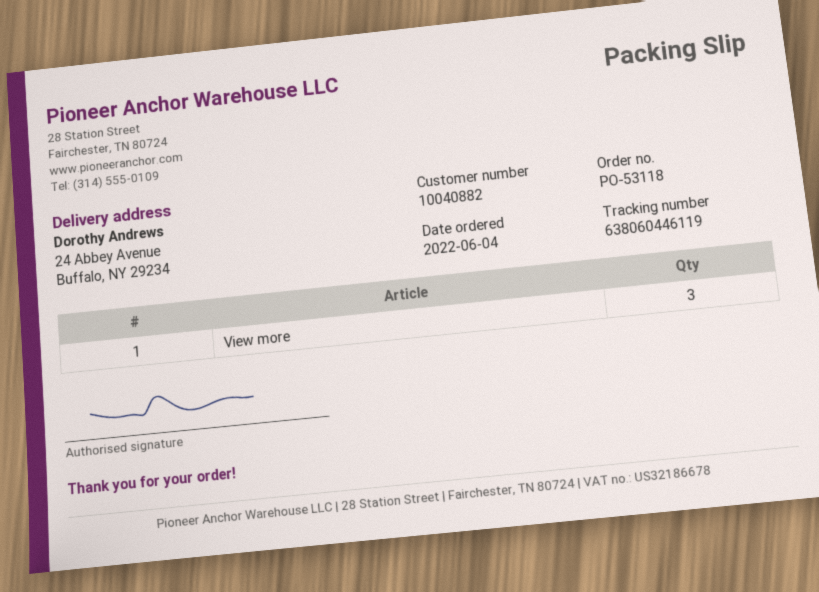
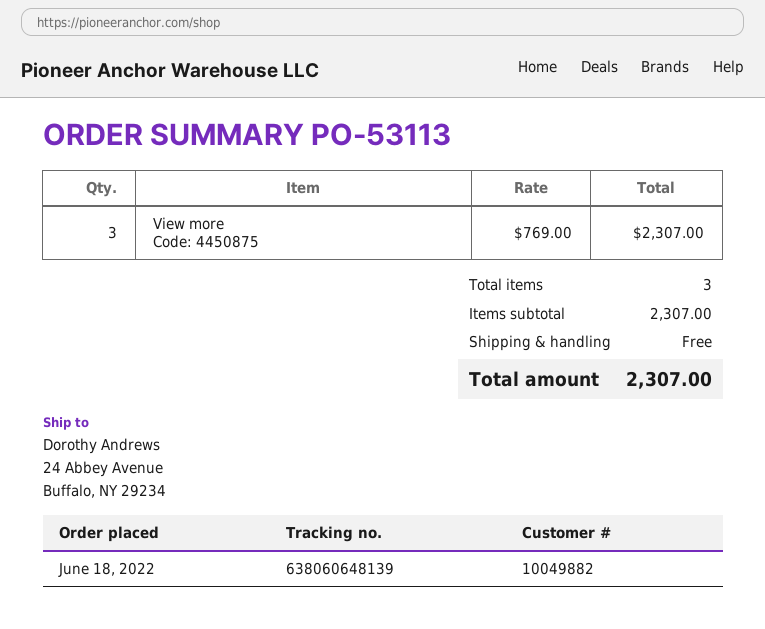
order number: PO-53118 -> PO-53113
order date: 2022-06-04 -> 2022-06-18
customer number: 10040882 -> 10049882
tracking number: 638060446119 -> 638060648139

